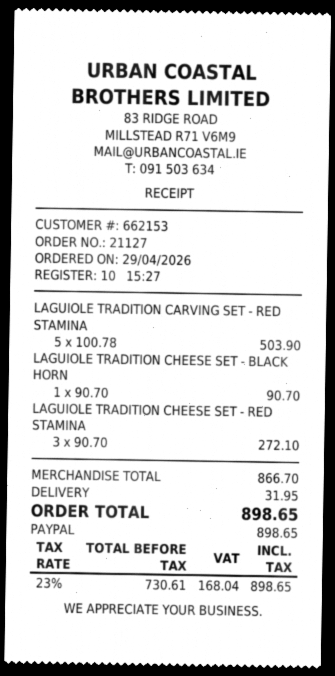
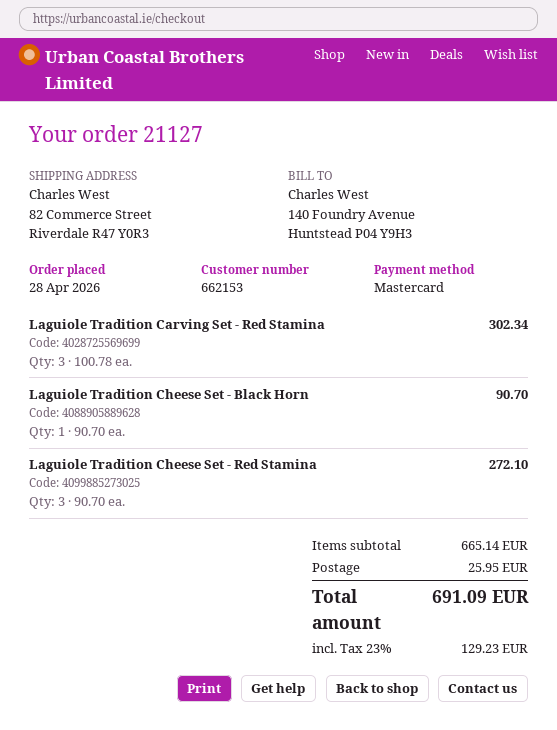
order date: 2026-04-29 -> 2026-04-28
payment method: PayPal -> Mastercard
LAGUIOLE TRADITION CARVING SET - RED STAMINA: 5 x 100.78 = 503.90 -> 3 x 100.78 = 302.34
subtotal: 866.70 -> 665.14
shipping: 31.95 -> 25.95
tax: 23% = 168.04 -> 23% = 129.23
total: 898.65 -> 691.09

